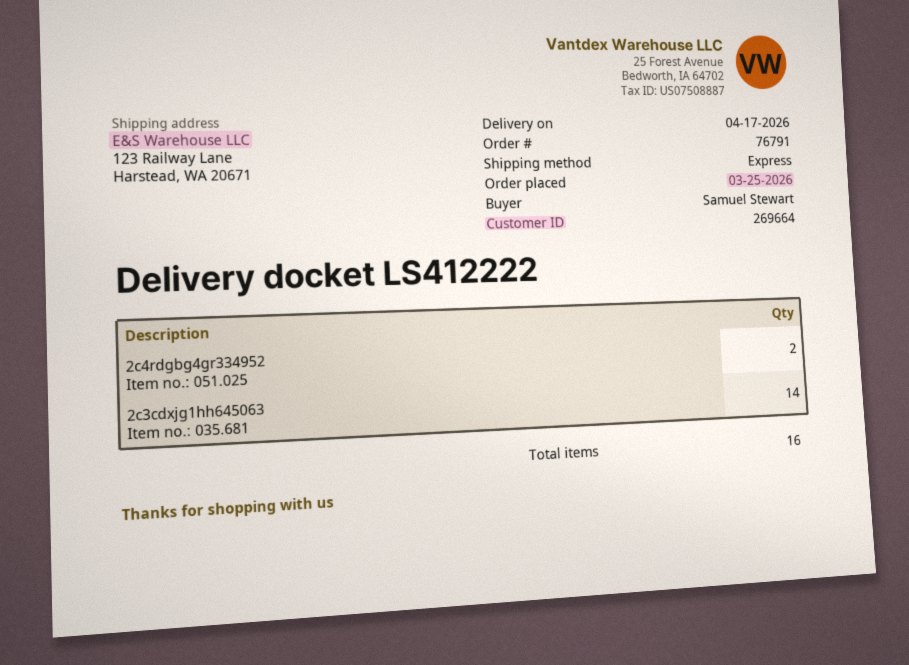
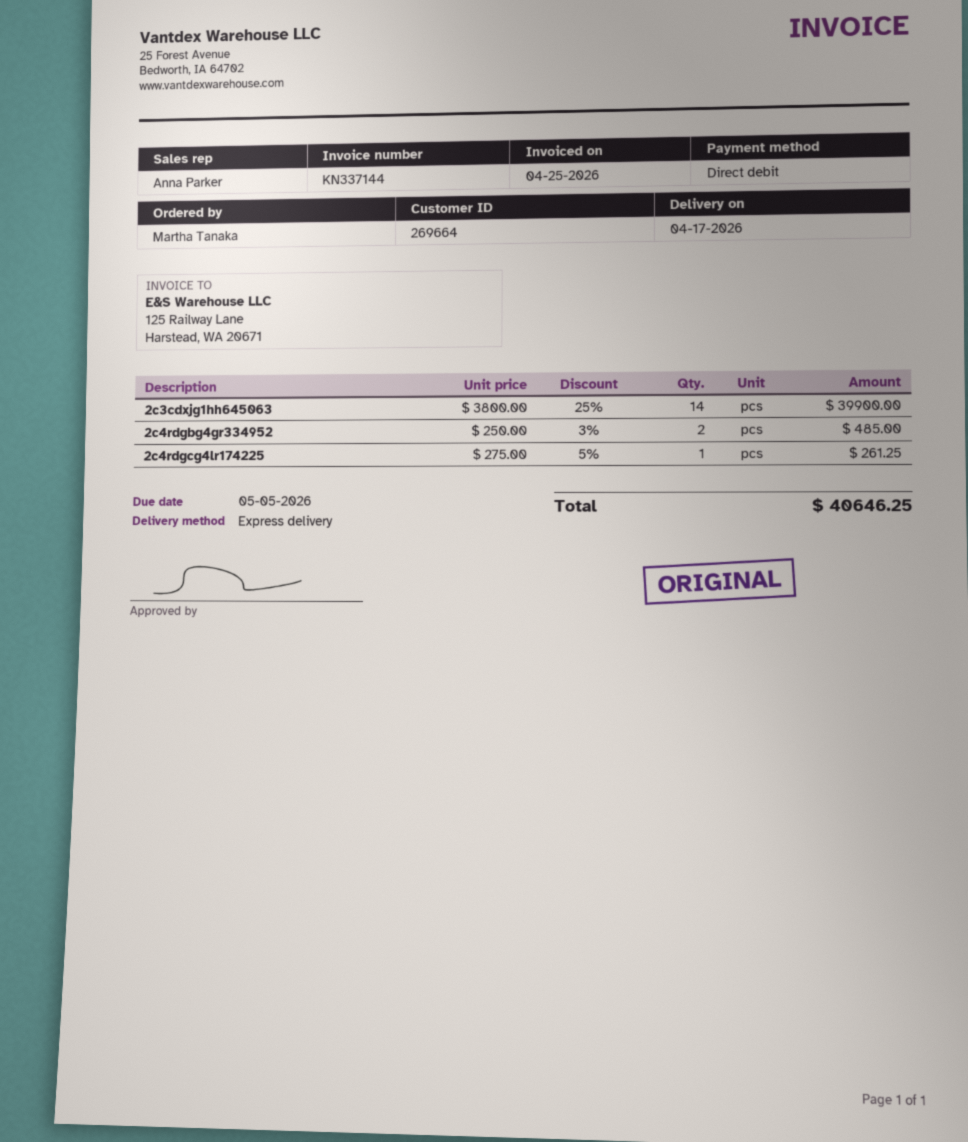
ordered by: Samuel Stewart -> Martha Tanaka
2c4rdgcg4lr174225: none -> 1

